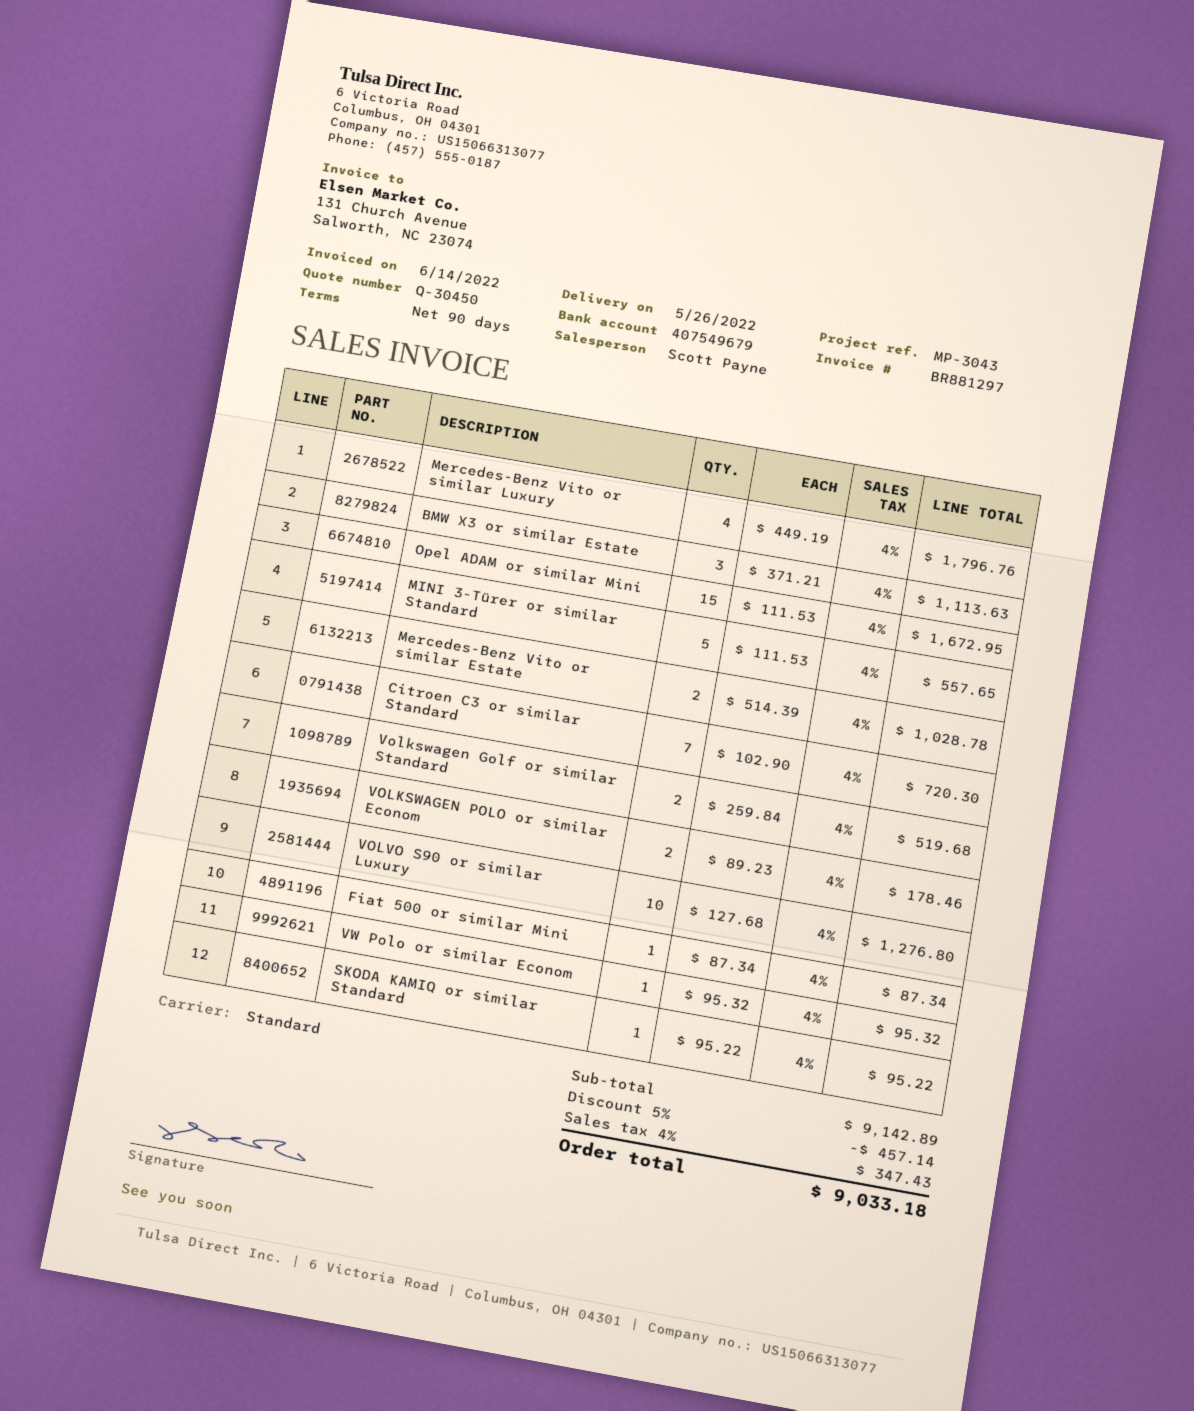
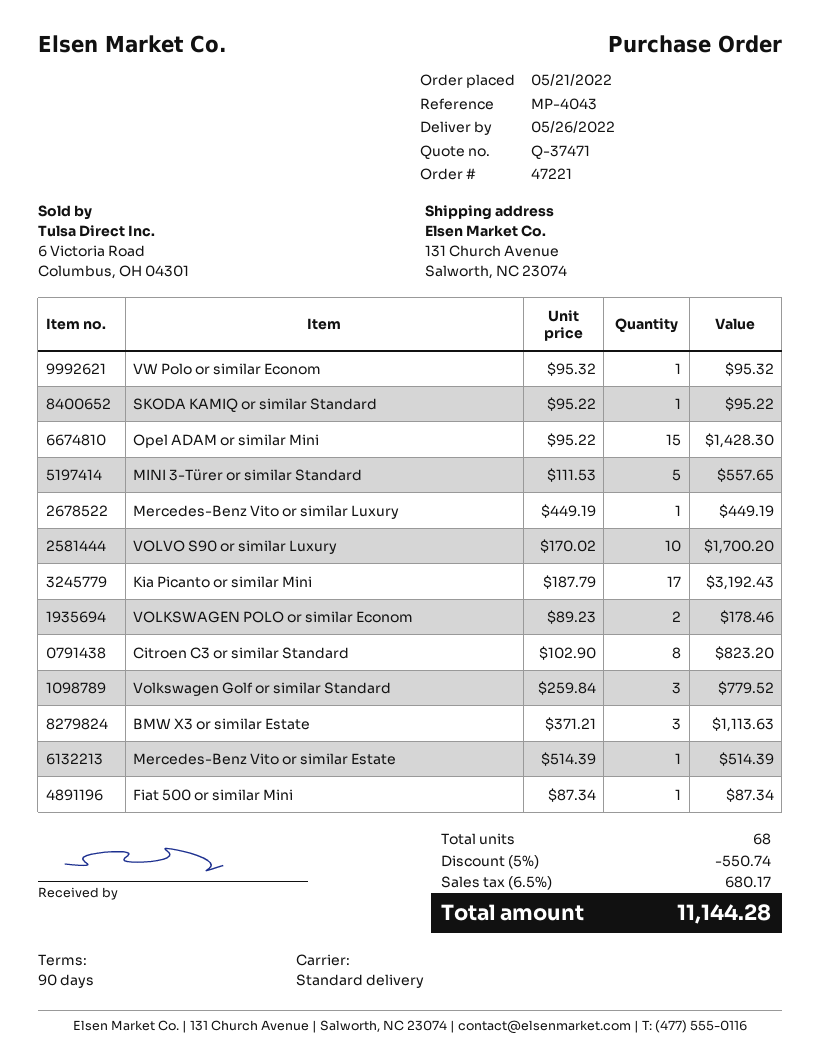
quote number: Q-30450 -> Q-37471
reference: MP-3043 -> MP-4043
Mercedes-Benz Vito or similar Luxury: 4 x 449.19 = 1796.76 -> 1 x 449.19 = 449.19
Opel ADAM or similar Mini: 15 x 111.53 = 1672.95 -> 15 x 95.22 = 1428.30
Mercedes-Benz Vito or similar Estate: 2 x 514.39 = 1028.78 -> 1 x 514.39 = 514.39
Citroen C3 or similar Standard: 7 x 102.90 = 720.30 -> 8 x 102.90 = 823.20
Volkswagen Golf or similar Standard: 2 x 259.84 = 519.68 -> 3 x 259.84 = 779.52
VOLVO S90 or similar Luxury: 10 x 127.68 = 1276.80 -> 10 x 170.02 = 1700.20
Kia Picanto or similar Mini: none -> 17 x 187.79 = 3192.43
discount: 5% = 457.14 -> 5% = 550.74
tax: 4% = 347.43 -> 6.5% = 680.17
total: 9033.18 -> 11144.28

